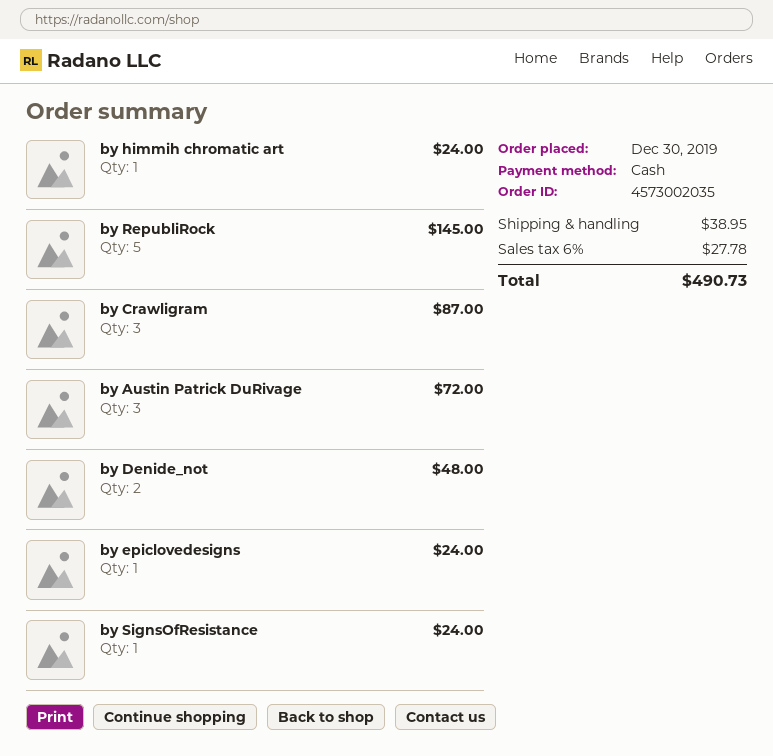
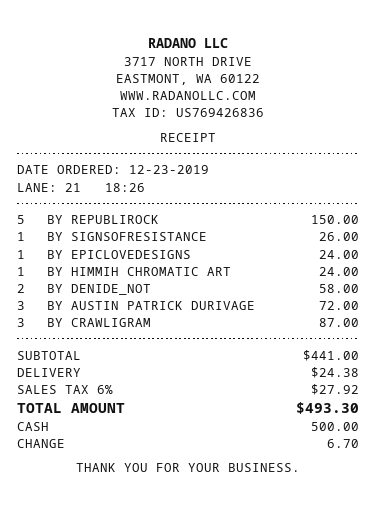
order date: 2019-12-30 -> 2019-12-23
by RepubliRock: 5 for 145.00 -> 5 for 150.00
by Denide_not: 2 for 48.00 -> 2 for 58.00
by SignsOfResistance: 1 for 24.00 -> 1 for 26.00
shipping: 38.95 -> 24.38
tax: 6% = 27.78 -> 6% = 27.92
total: 490.73 -> 493.30

